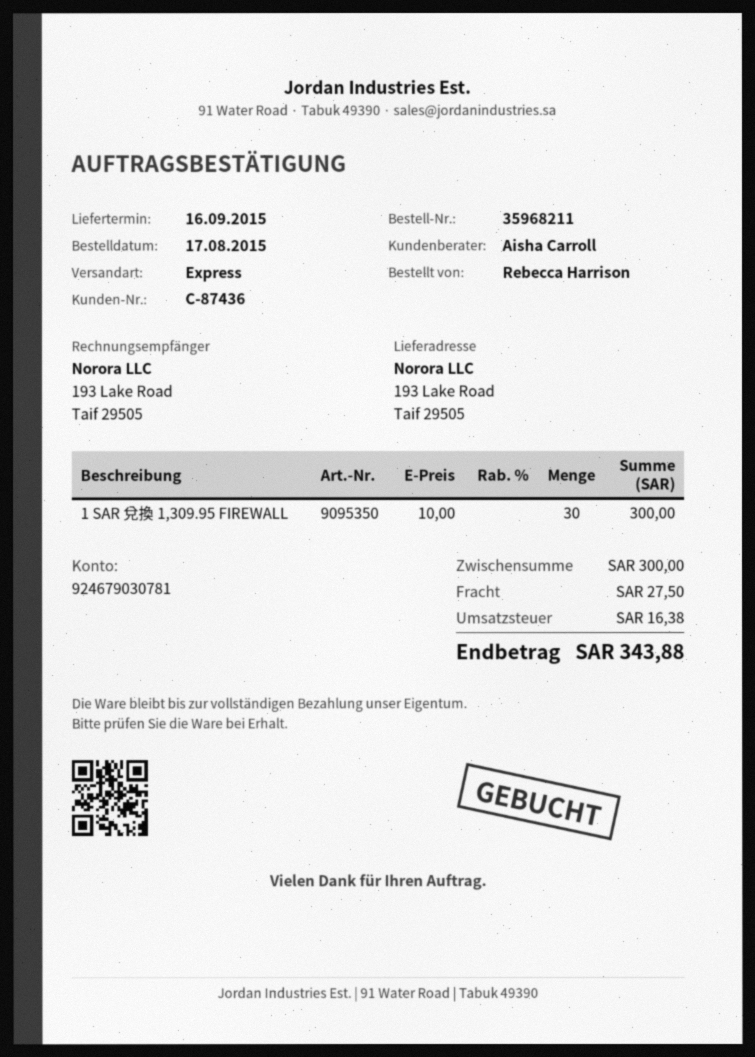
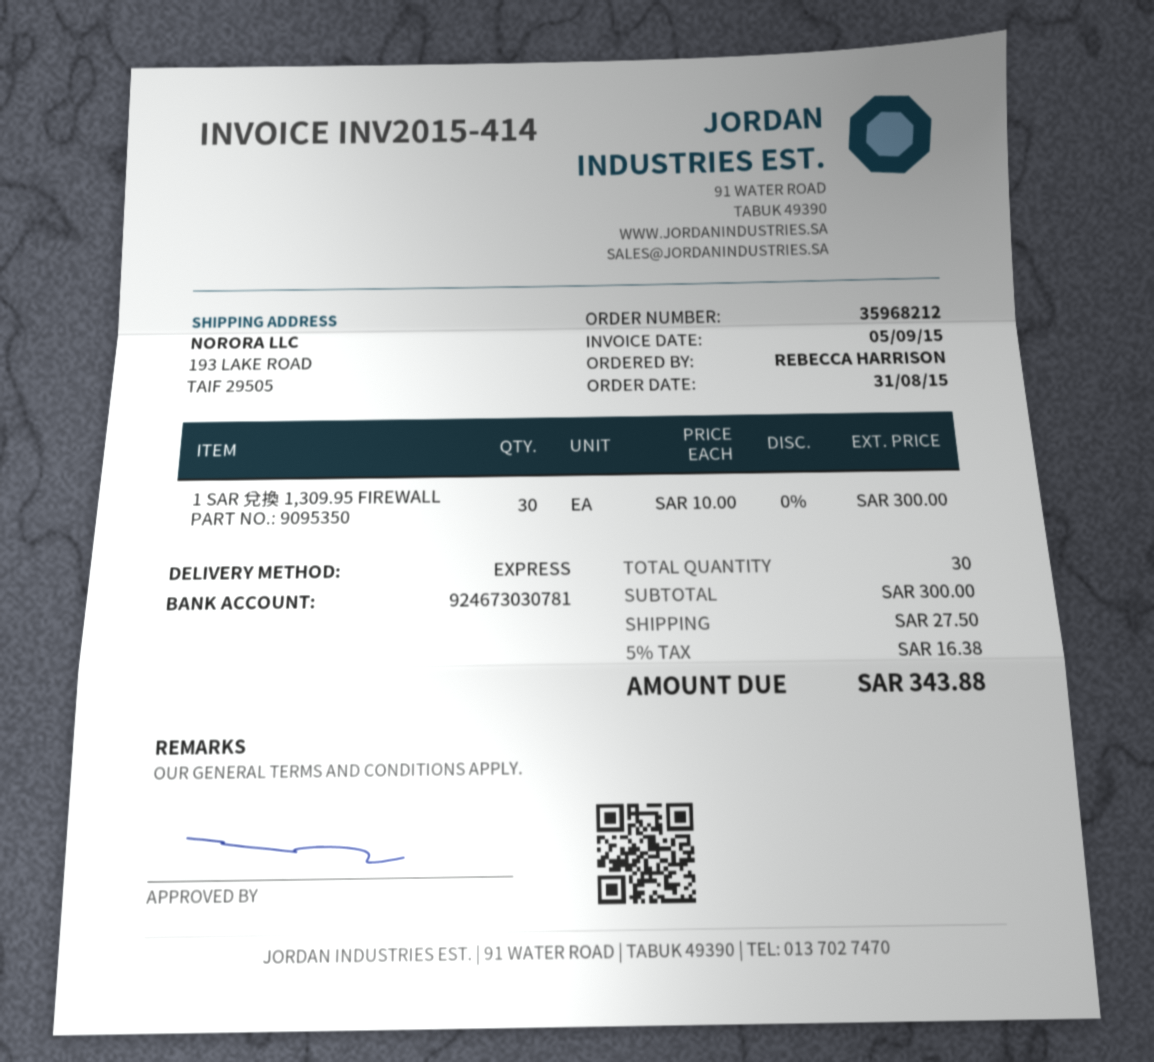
order number: 35968211 -> 35968212
order date: 2015-08-17 -> 2015-08-31
bank account: 924679030781 -> 924673030781

